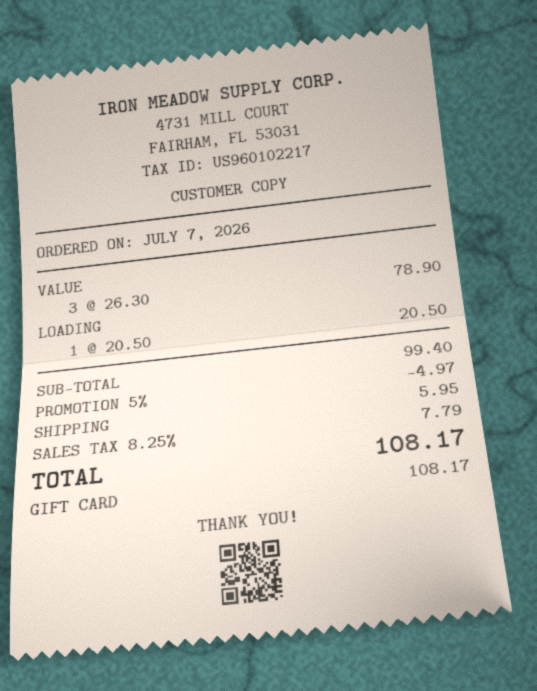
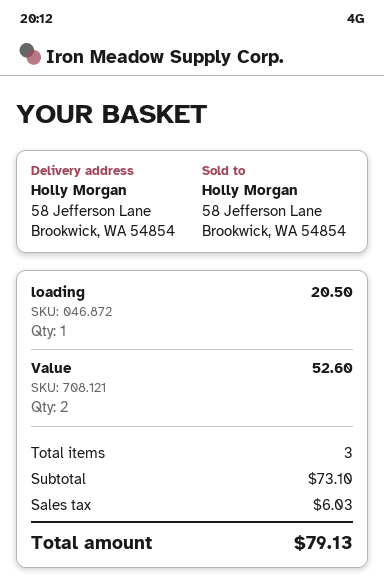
VALUE: 3 for 78.90 -> 2 for 52.60
subtotal: 99.40 -> 73.10
discount: 5% = 4.97 -> none
shipping: 5.95 -> none
tax: 7.79 -> 6.03
total: 108.17 -> 79.13

